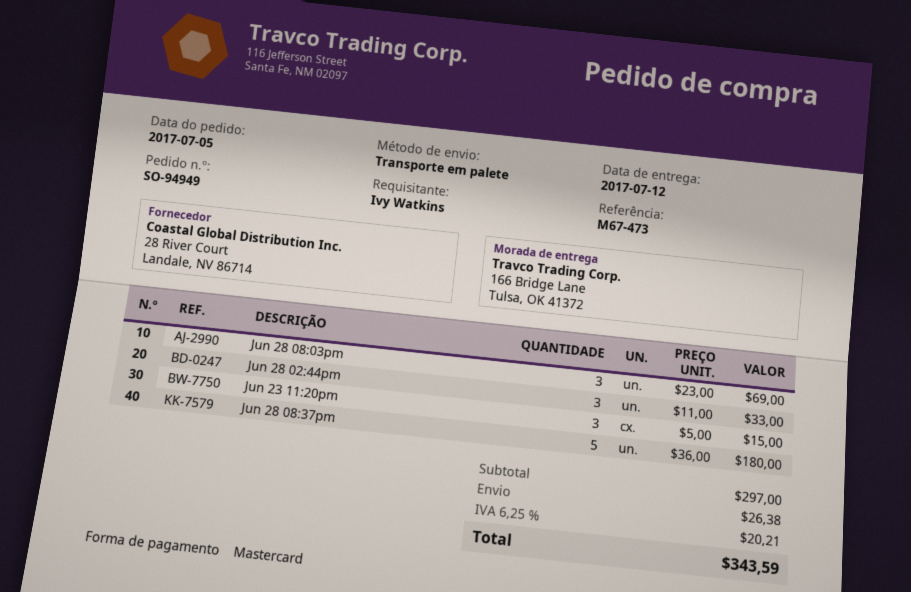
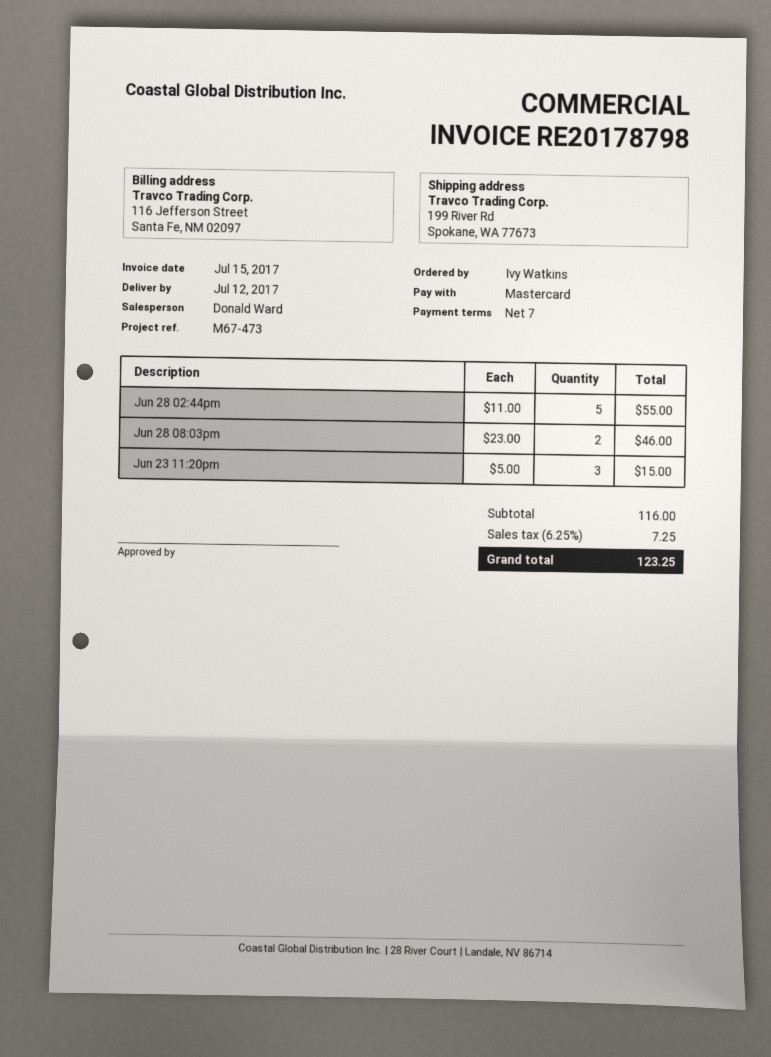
ship to: 166 Bridge Lane, Tulsa, OK 41372 -> 199 River Rd, Spokane, WA 77673
Jun 28 08:03pm: 3 x 23.00 = 69.00 -> 2 x 23.00 = 46.00
Jun 28 02:44pm: 3 x 11.00 = 33.00 -> 5 x 11.00 = 55.00
Jun 28 08:37pm: 5 x 36.00 = 180.00 -> none
subtotal: 297.00 -> 116.00
shipping: 26.38 -> none
tax: 6.25% = 20.21 -> 6.25% = 7.25
total: 343.59 -> 123.25

